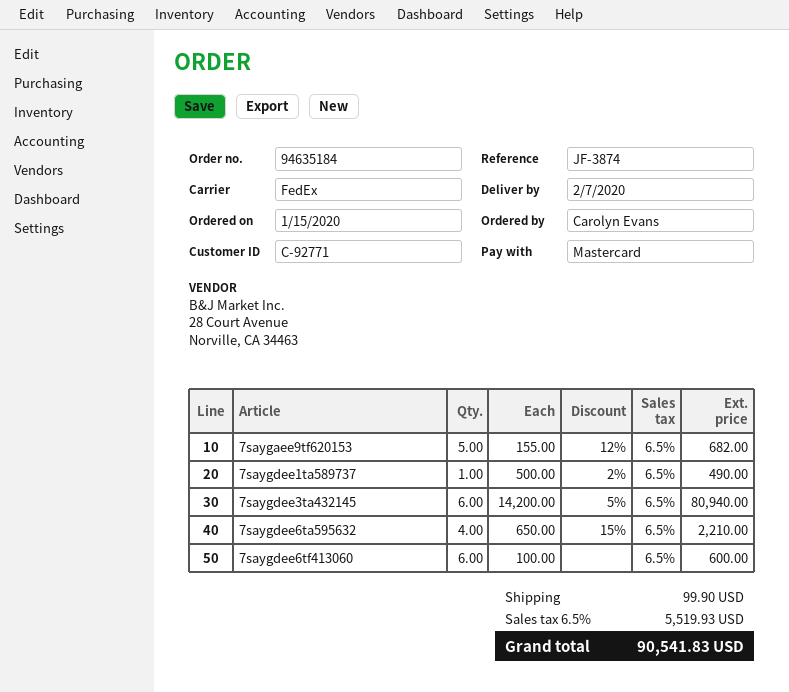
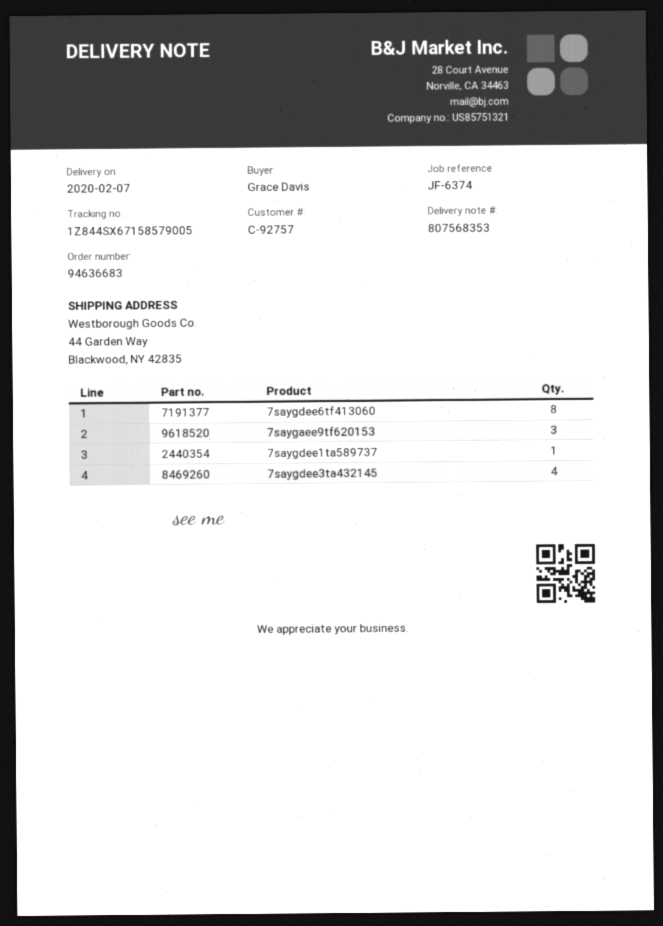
order number: 94635184 -> 94636683
customer number: C-92771 -> C-92757
reference: JF-3874 -> JF-6374
ordered by: Carolyn Evans -> Grace Davis
7saygaee9tf620153: 5 -> 3
7saygdee3ta432145: 6 -> 4
7saygdee6ta595632: 4 -> none
7saygdee6tf413060: 6 -> 8

